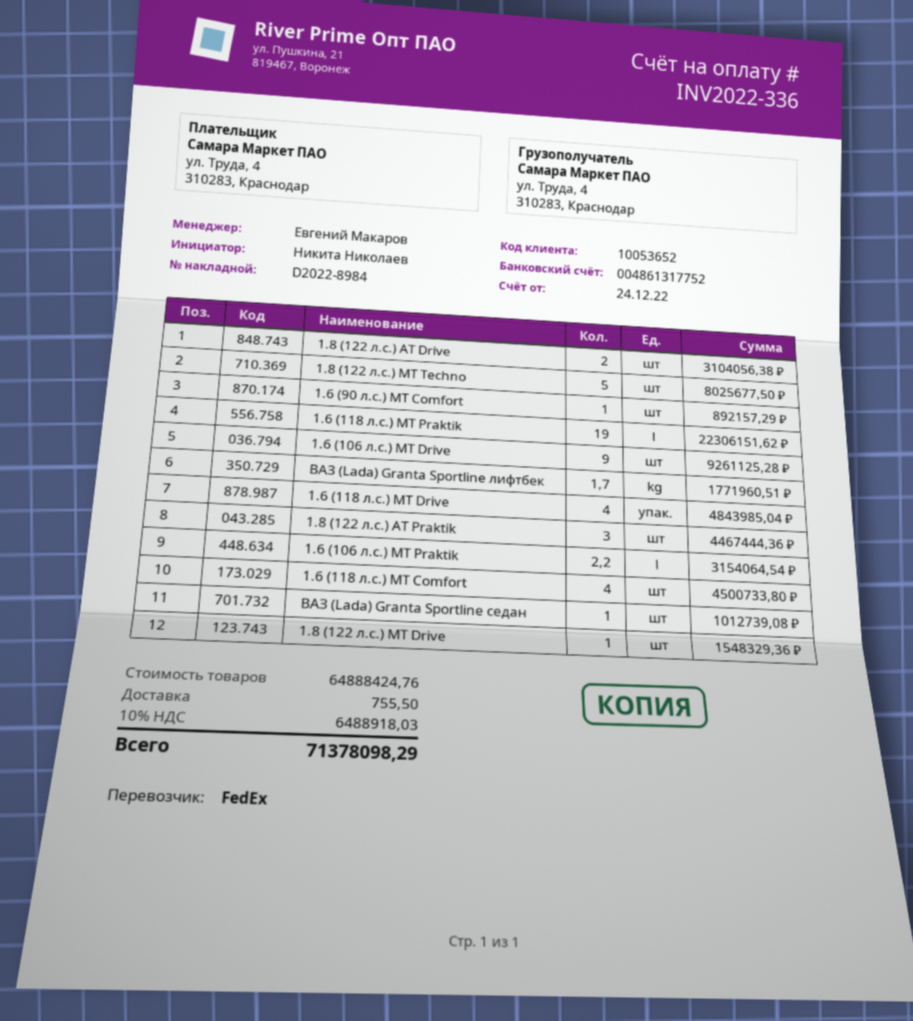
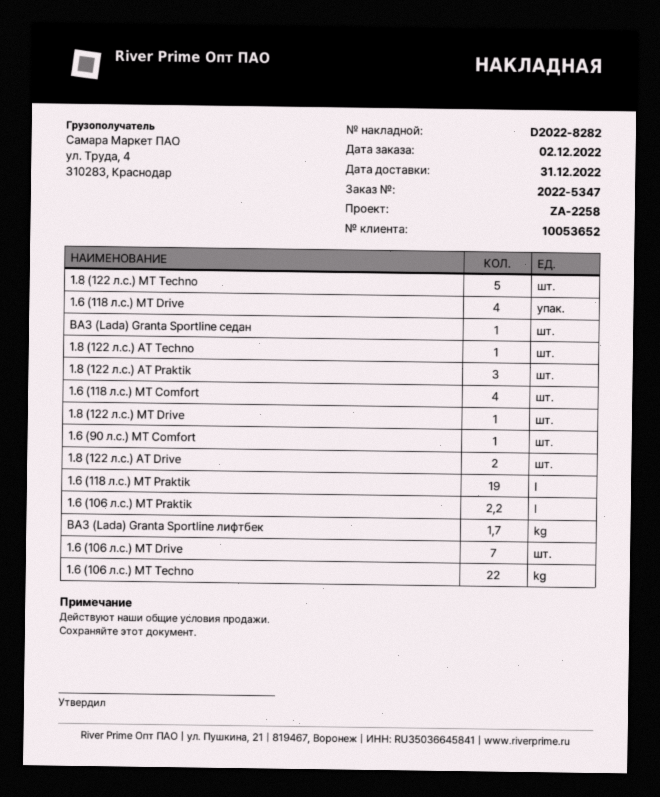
delivery note number: D2022-8984 -> D2022-8282
1.6 (106 л.с.) MT Drive: 9 -> 7
1.8 (122 л.с.) AT Techno: none -> 1
1.6 (106 л.с.) MT Techno: none -> 22

